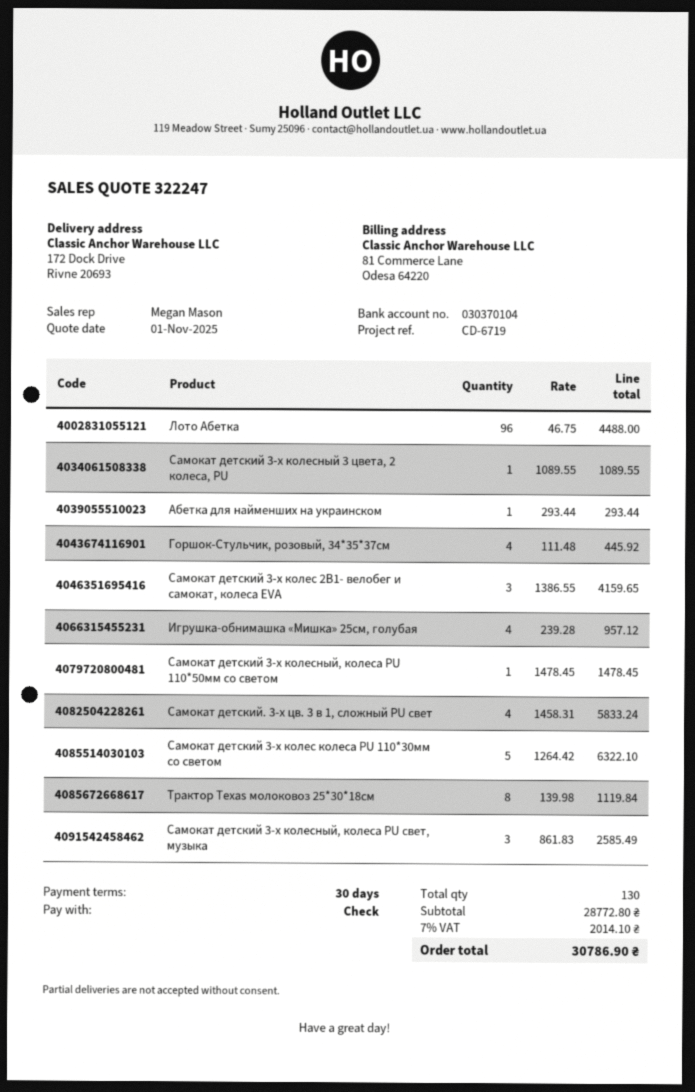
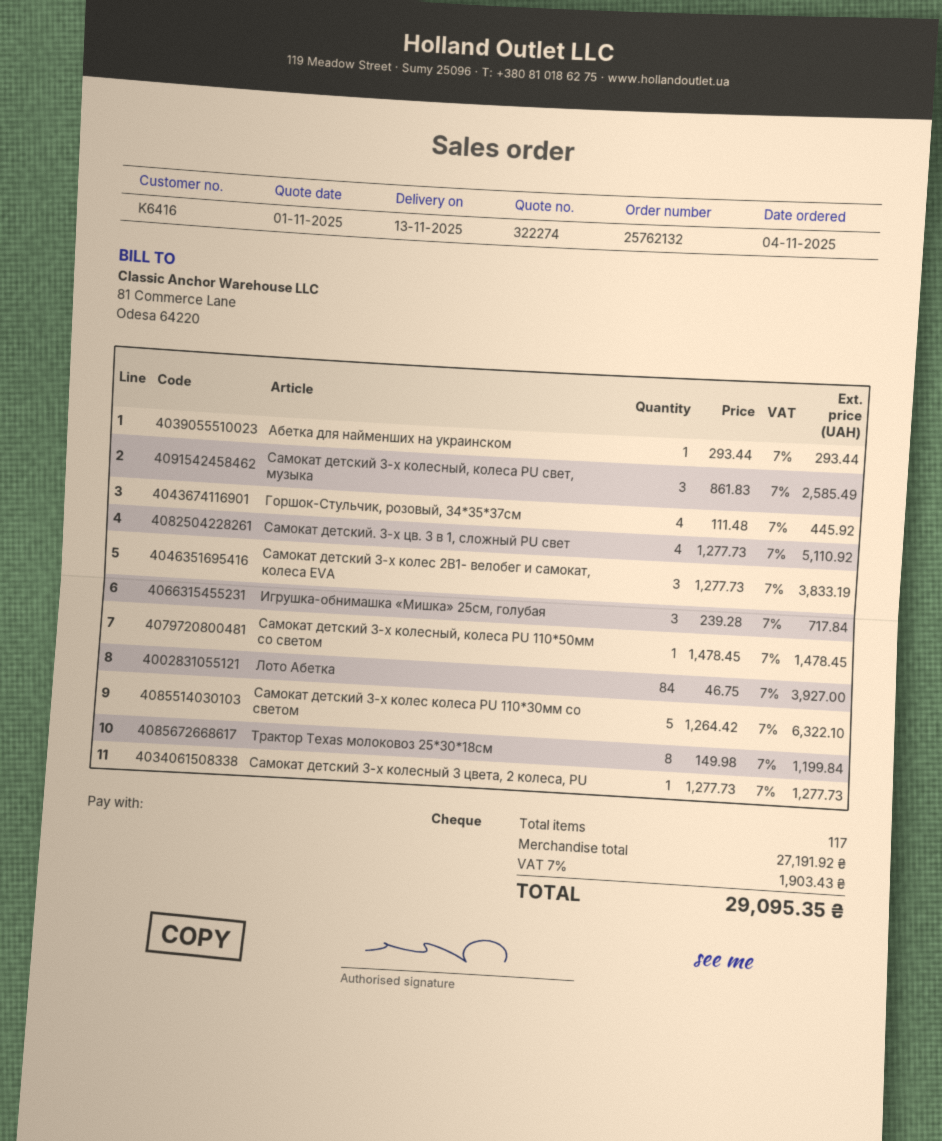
quote number: 322247 -> 322274
Лото Абетка: 96 x 46.75 = 4488.00 -> 84 x 46.75 = 3927.00
Самокат детский 3-х колесный 3 цвета, 2 колеса, PU: 1 x 1089.55 = 1089.55 -> 1 x 1277.73 = 1277.73
Самокат детский 3-х колес 2В1- велобег и самокат, колеса EVA: 3 x 1386.55 = 4159.65 -> 3 x 1277.73 = 3833.19
Игрушка-обнимашка «Мишка» 25см, голубая: 4 x 239.28 = 957.12 -> 3 x 239.28 = 717.84
Самокат детский. 3-х цв. 3 в 1, сложный PU свет: 4 x 1458.31 = 5833.24 -> 4 x 1277.73 = 5110.92
Трактор Texas молоковоз 25*30*18см: 8 x 139.98 = 1119.84 -> 8 x 149.98 = 1199.84
total quantity: 130 -> 117
subtotal: 28772.80 -> 27191.92
tax: 7% = 2014.10 -> 7% = 1903.43
total: 30786.90 -> 29095.35

